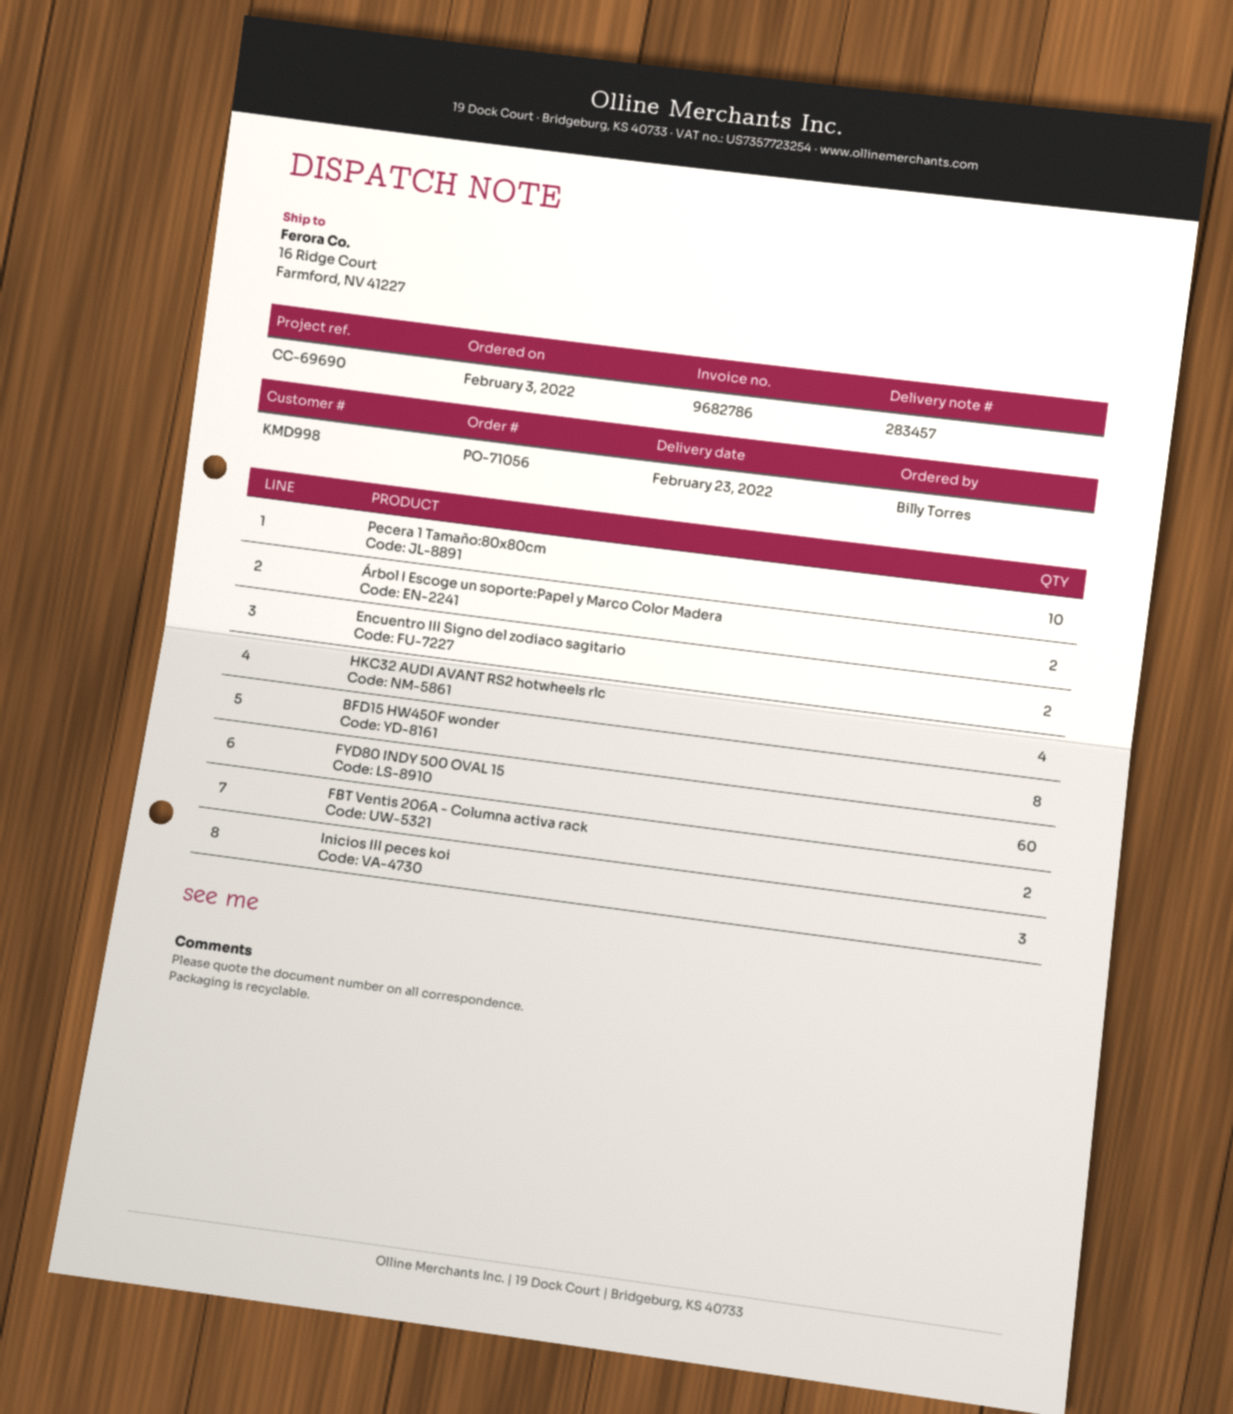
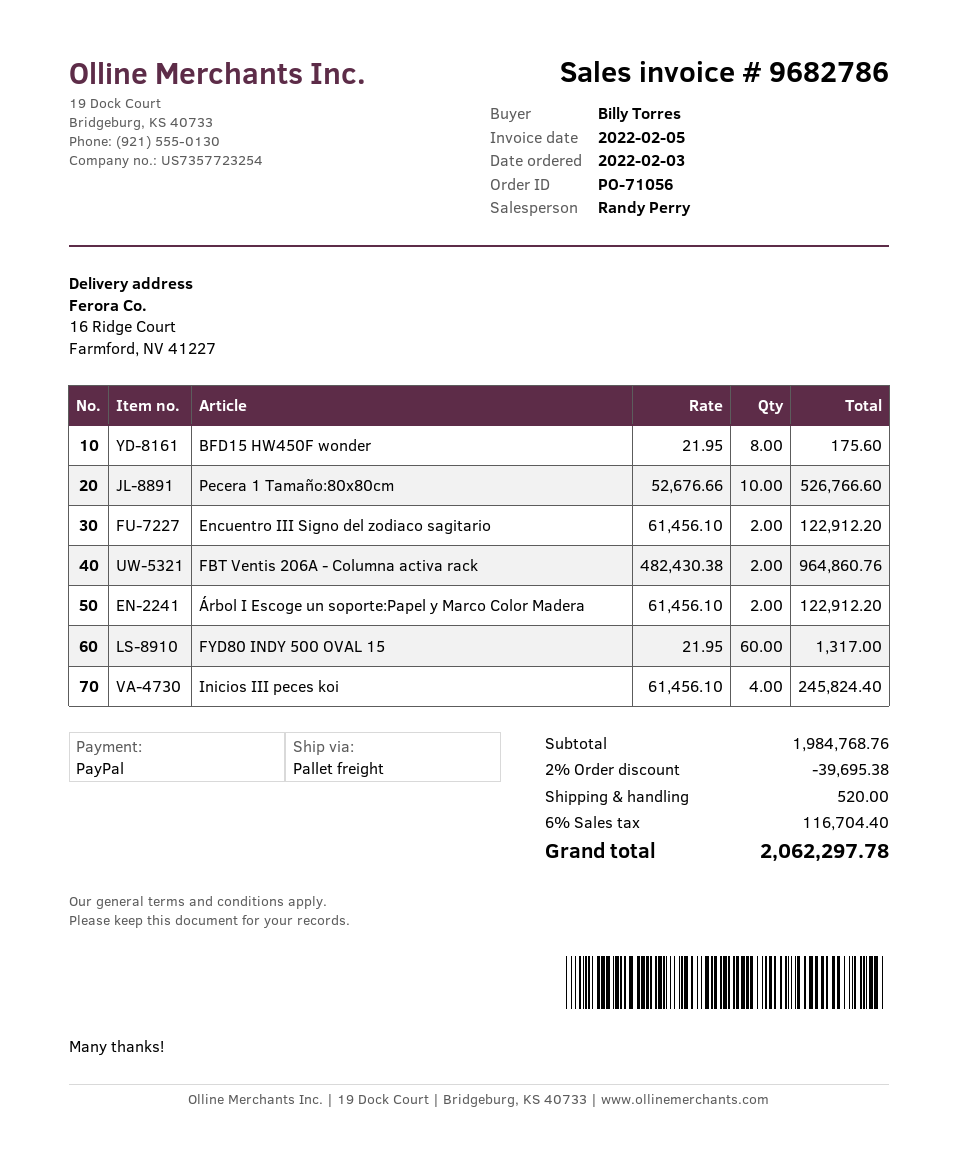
HKC32 AUDI AVANT RS2 hotwheels rlc: 4 -> none
Inicios III peces koi: 3 -> 4

